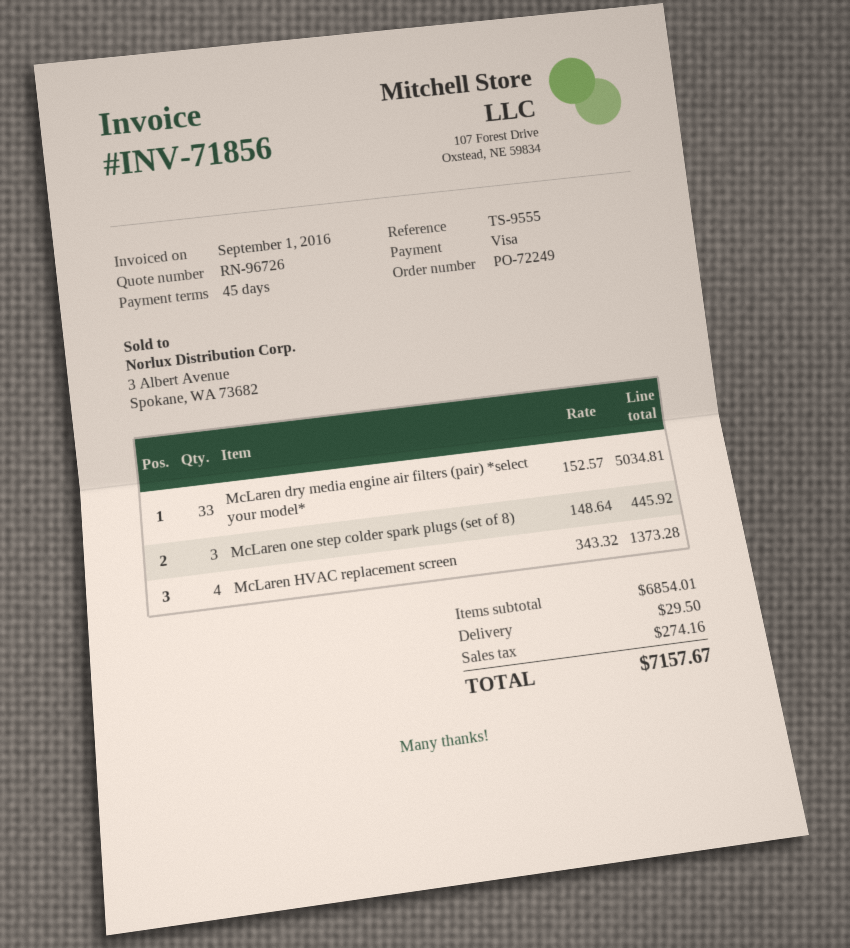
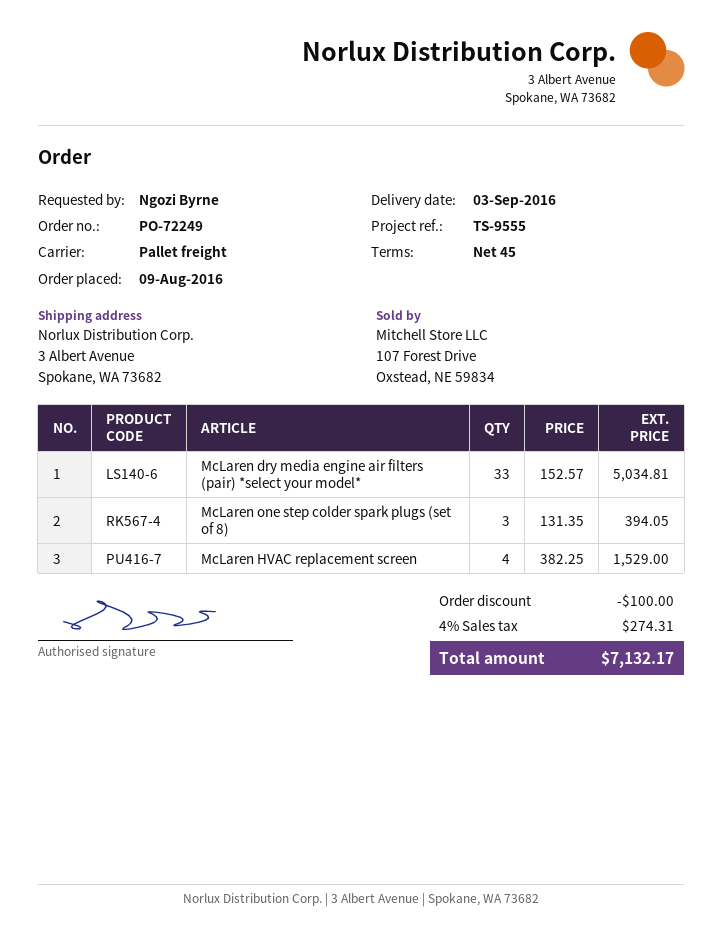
McLaren one step colder spark plugs (set of 8): 3 x 148.64 = 445.92 -> 3 x 131.35 = 394.05
McLaren HVAC replacement screen: 4 x 343.32 = 1373.28 -> 4 x 382.25 = 1529.00
discount: none -> 100.00
shipping: 29.50 -> none
tax: 274.16 -> 274.31
total: 7157.67 -> 7132.17

